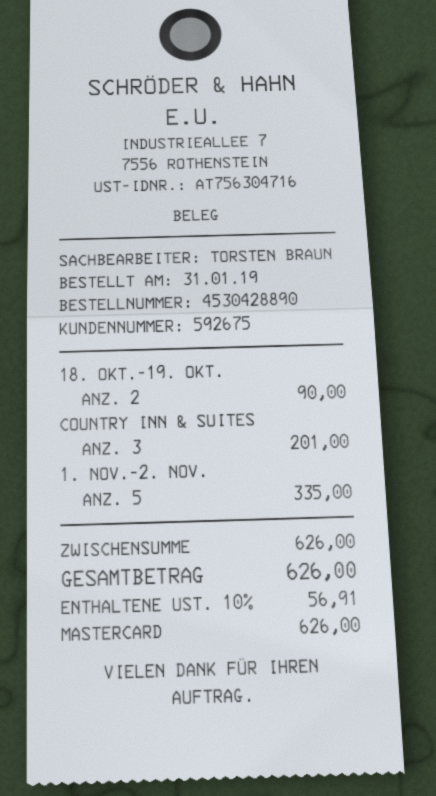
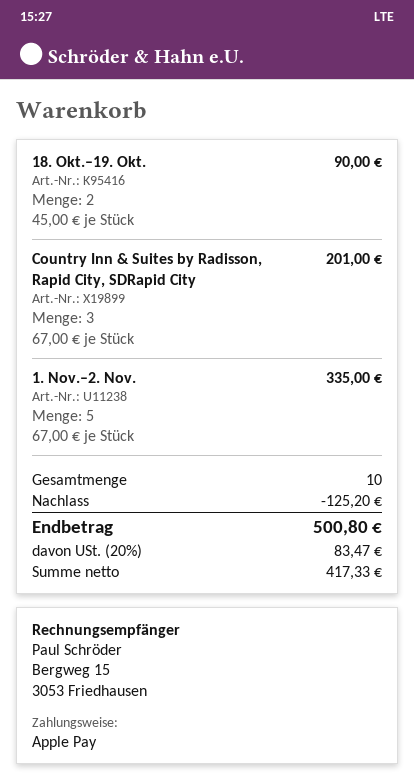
payment method: Mastercard -> Apple Pay
discount: none -> 125.20
tax: 10% = 56.91 -> 20% = 83.47
total: 626.00 -> 500.80

